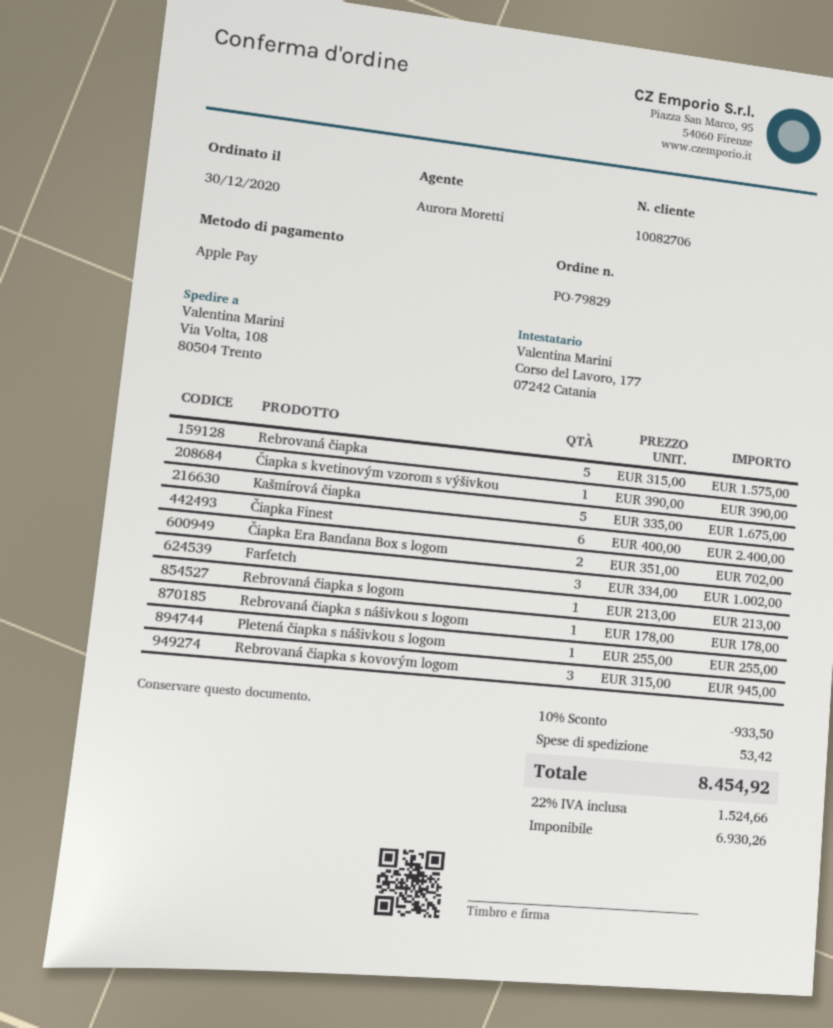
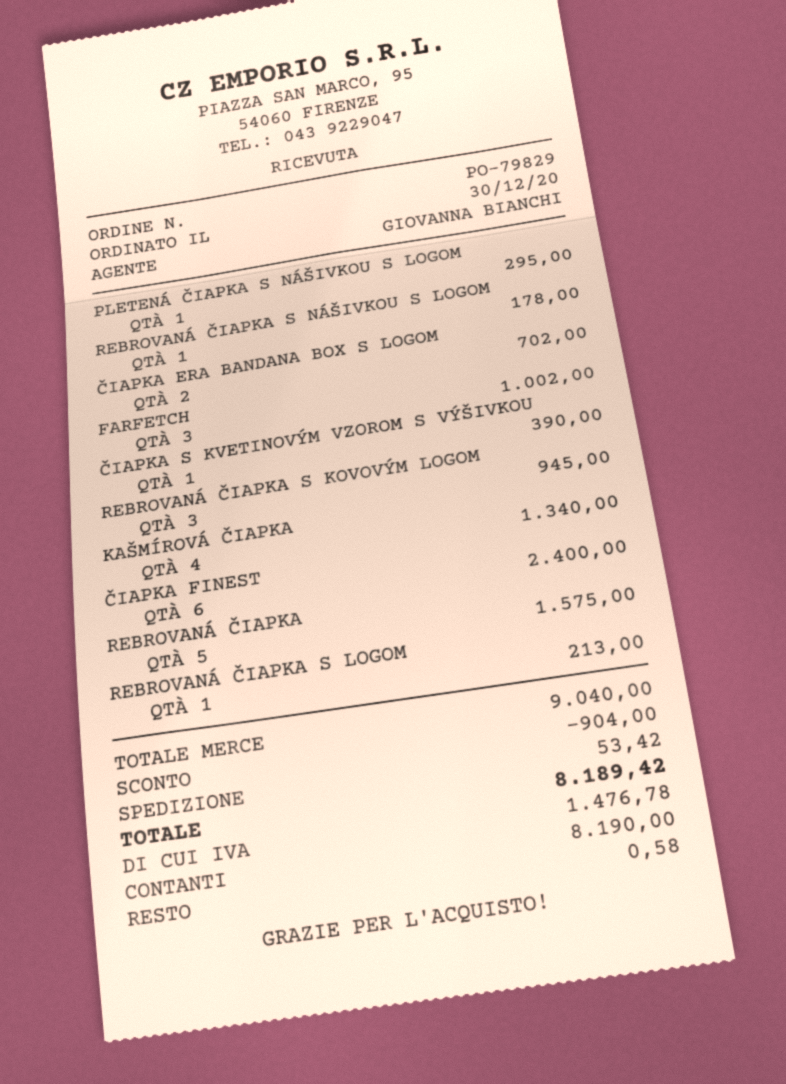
sales rep: Aurora Moretti -> GIOVANNA BIANCHI
payment method: Apple Pay -> cash
Kašmírová čiapka: 5 for 1675.00 -> 4 for 1340.00
Pletená čiapka s nášivkou s logom: 1 for 255.00 -> 1 for 295.00
discount: 933.50 -> 904.00
tax: 1524.66 -> 1476.78
total: 8454.92 -> 8189.42

